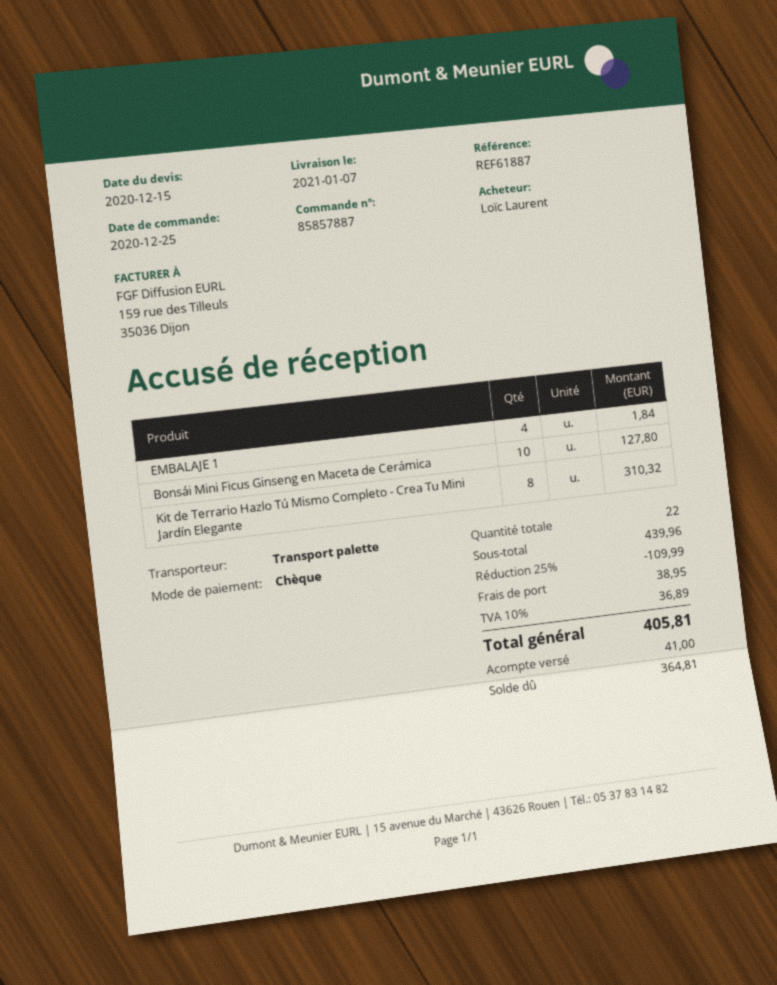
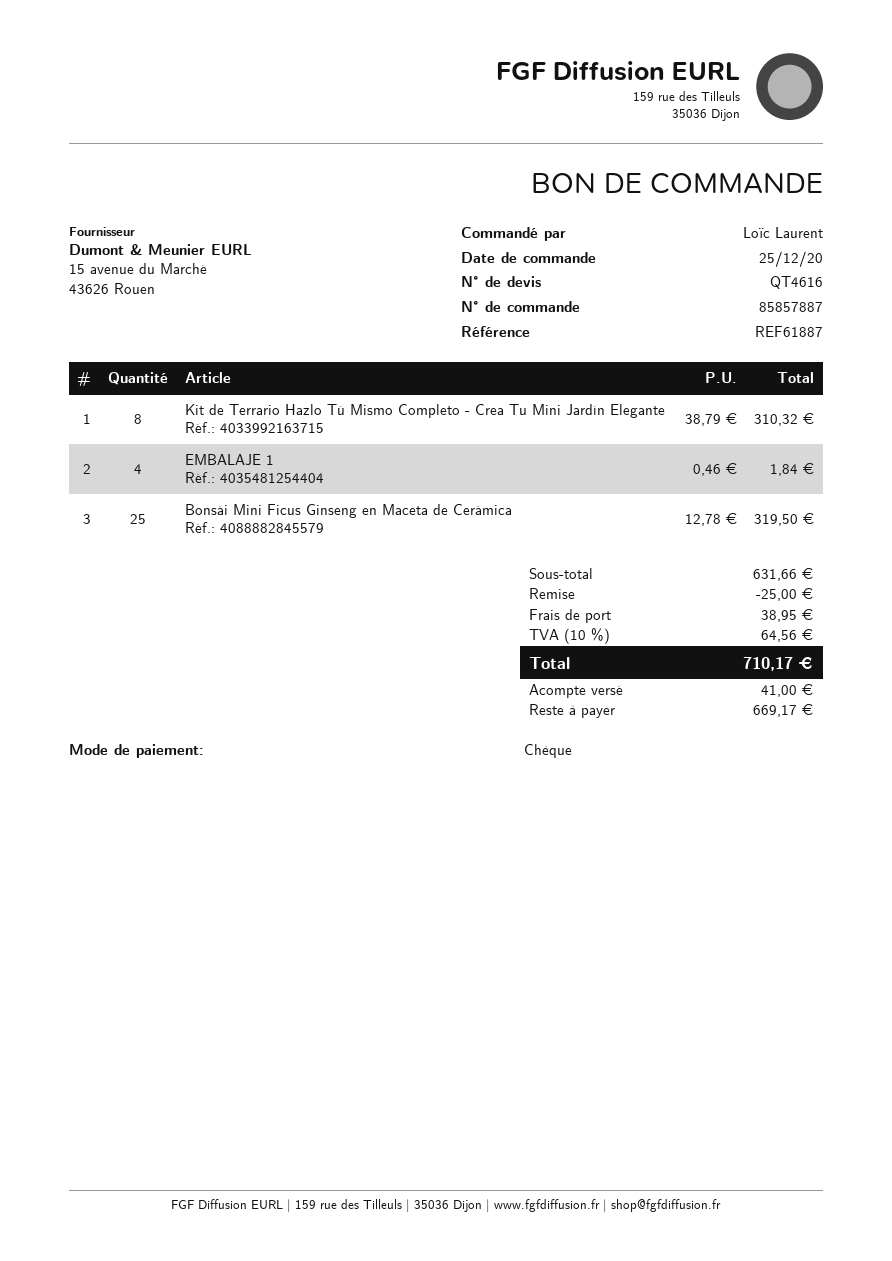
Bonsái Mini Ficus Ginseng en Maceta de Cerámica: 10 for 127.80 -> 25 for 319.50
subtotal: 439.96 -> 631.66
discount: 109.99 -> 25.00
tax: 10% = 36.89 -> 10% = 64.56
total: 405.81 -> 710.17
balance: 364.81 -> 669.17

